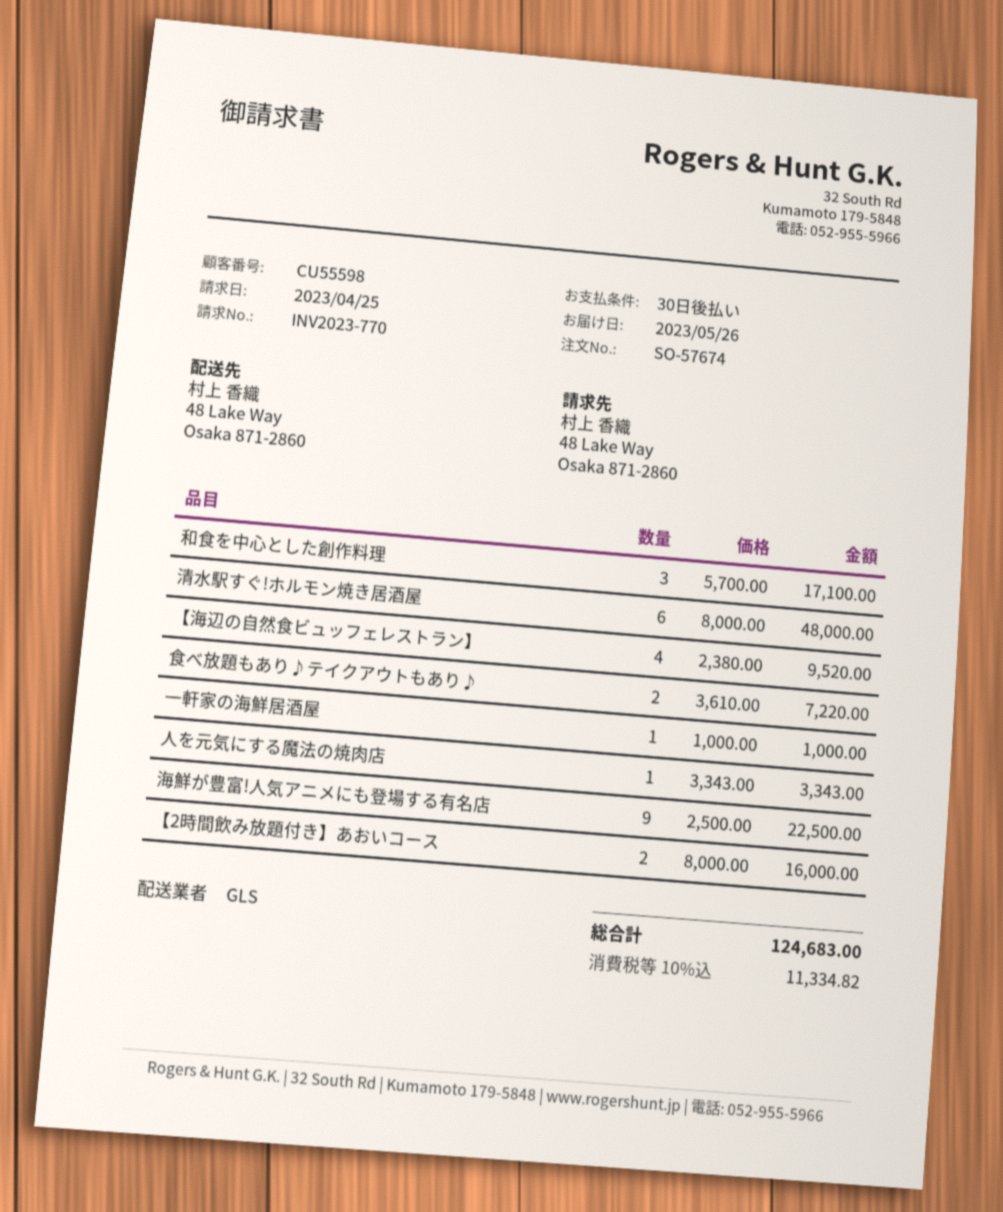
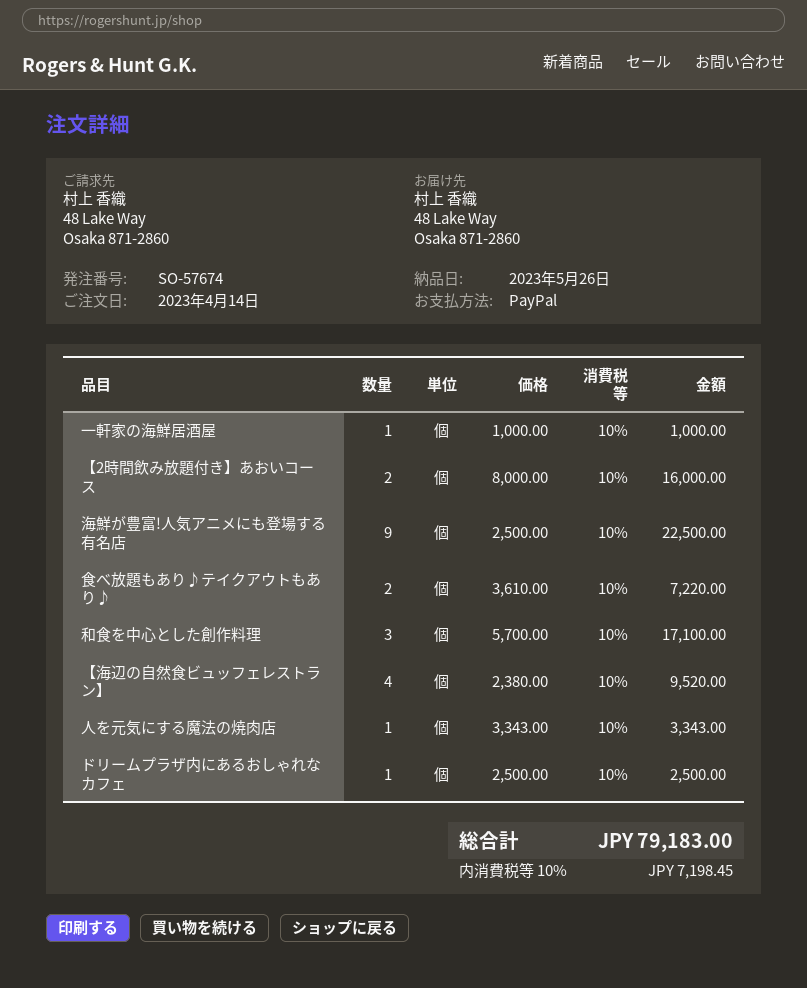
清水駅すぐ!ホルモン焼き居酒屋: 6 x 8000.00 = 48000.00 -> none
ドリームプラザ内にあるおしゃれなカフェ: none -> 1 x 2500.00 = 2500.00
tax: 10% = 11334.82 -> 10% = 7198.45
total: 124683.00 -> 79183.00

